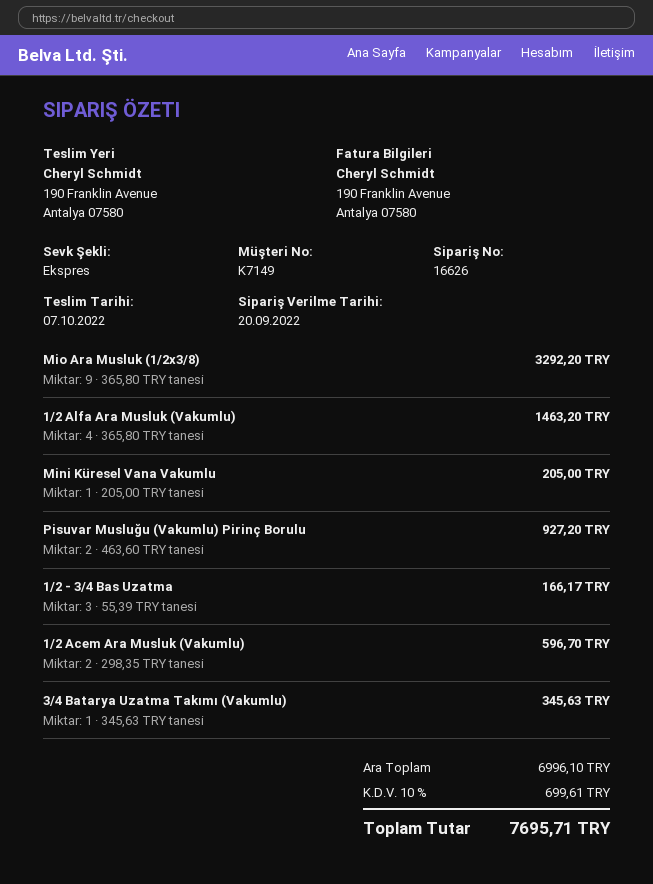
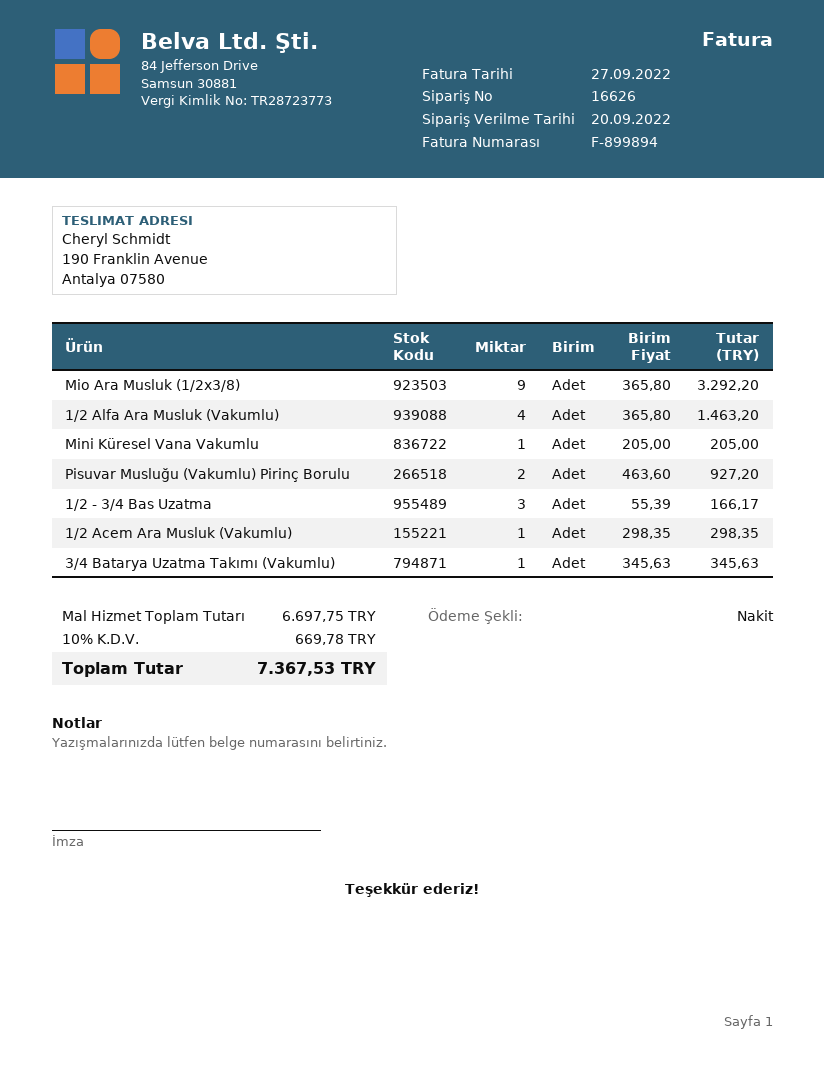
1/2 Acem Ara Musluk (Vakumlu): 2 x 298.35 = 596.70 -> 1 x 298.35 = 298.35
subtotal: 6996.10 -> 6697.75
tax: 10% = 699.61 -> 10% = 669.78
total: 7695.71 -> 7367.53

